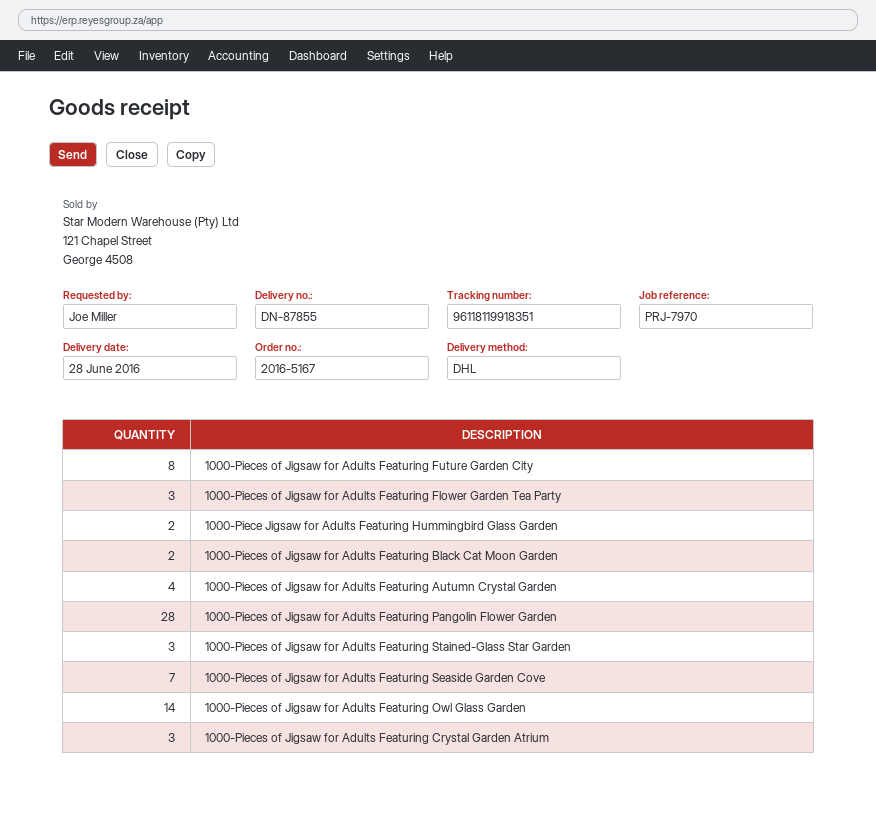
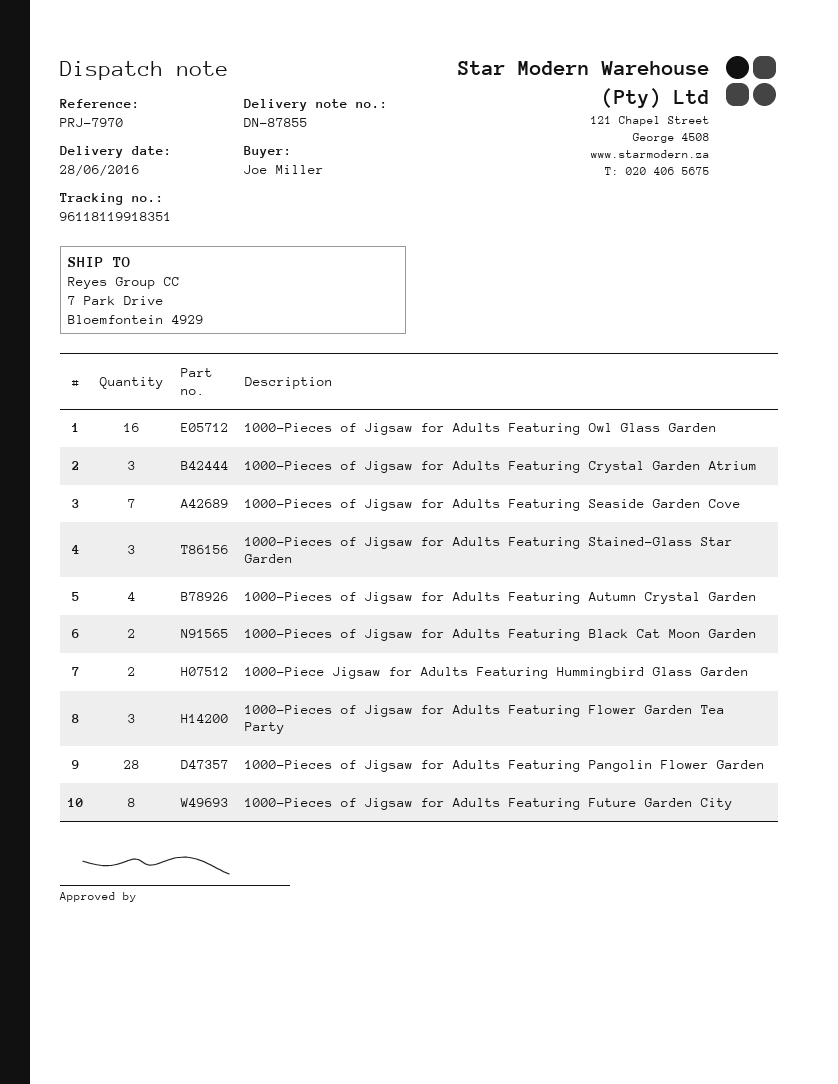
1000-Pieces of Jigsaw for Adults Featuring Owl Glass Garden: 14 -> 16

